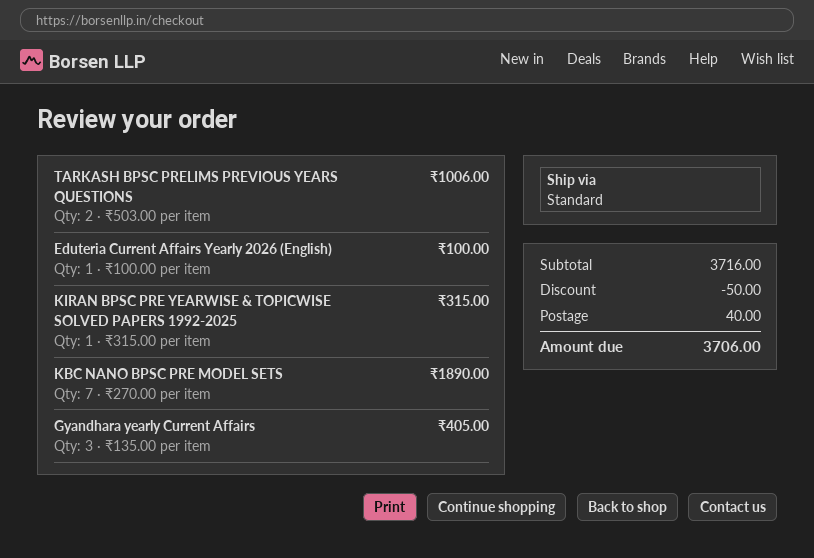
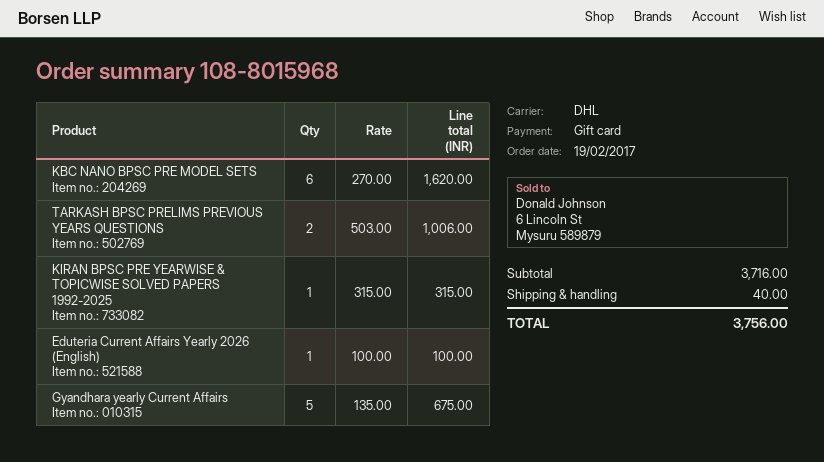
shipping method: standard -> DHL
KBC NANO BPSC PRE MODEL SETS: 7 x 270.00 = 1890.00 -> 6 x 270.00 = 1620.00
Gyandhara yearly Current Affairs: 3 x 135.00 = 405.00 -> 5 x 135.00 = 675.00
discount: 50.00 -> none
total: 3706.00 -> 3756.00

